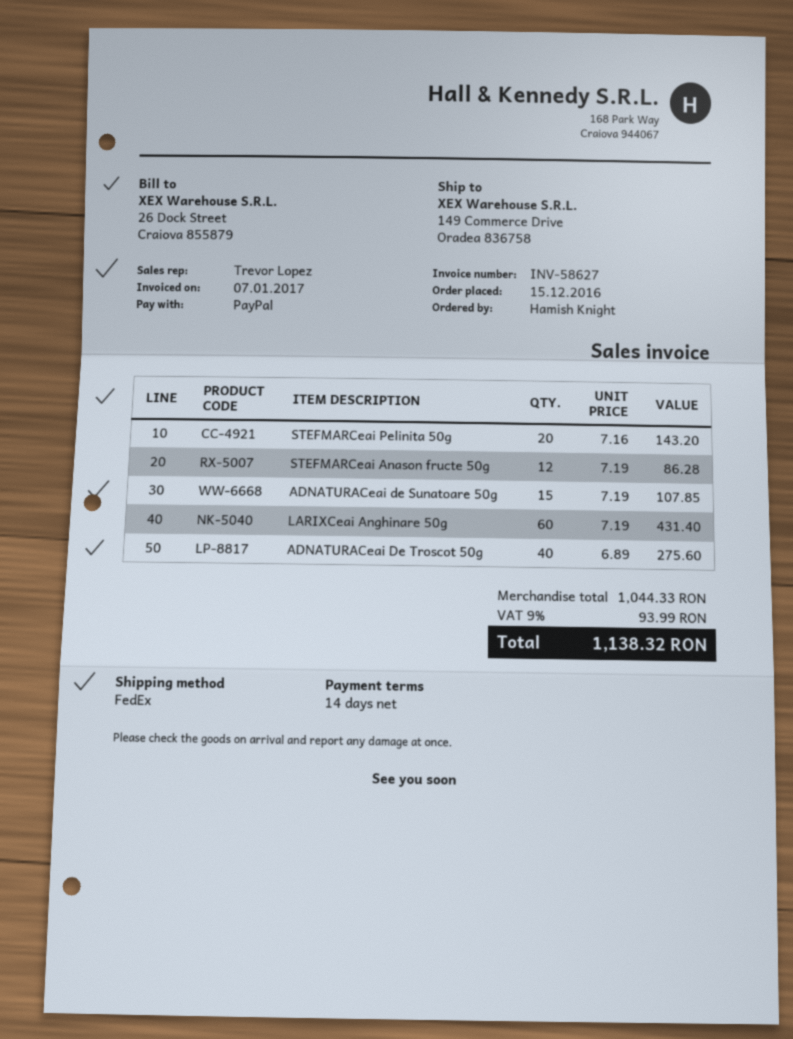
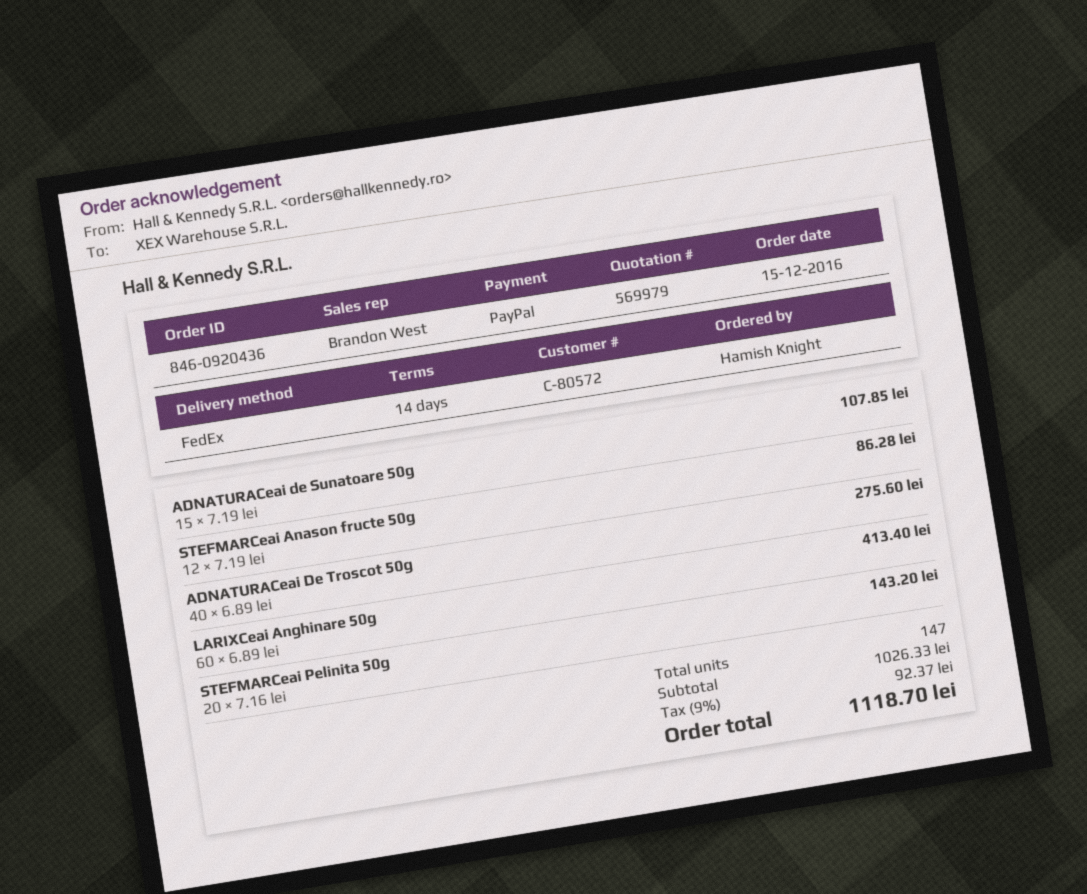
sales rep: Trevor Lopez -> Brandon West
LARIXCeai Anghinare 50g: 60 x 7.19 = 431.40 -> 60 x 6.89 = 413.40
subtotal: 1044.33 -> 1026.33
tax: 9% = 93.99 -> 9% = 92.37
total: 1138.32 -> 1118.70

